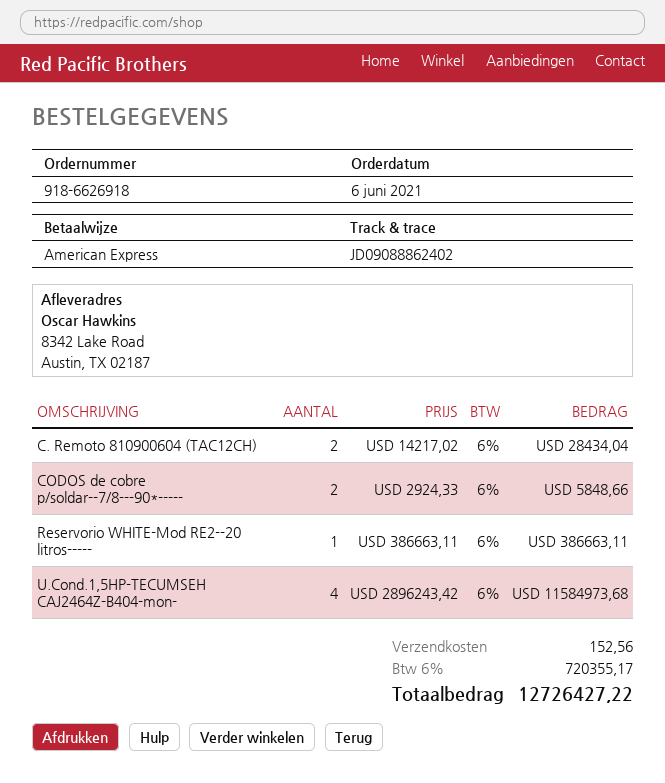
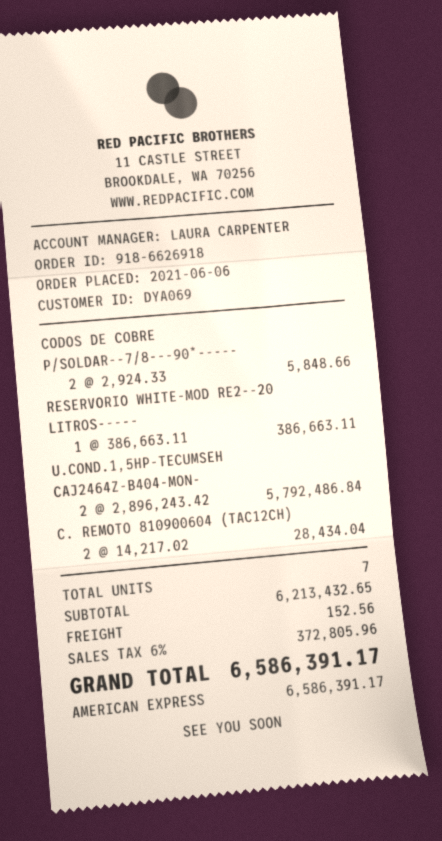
U.Cond.1,5HP-TECUMSEH CAJ2464Z-B404-mon-: 4 x 2896243.42 = 11584973.68 -> 2 x 2896243.42 = 5792486.84
tax: 6% = 720355.17 -> 6% = 372805.96
total: 12726427.22 -> 6586391.17

